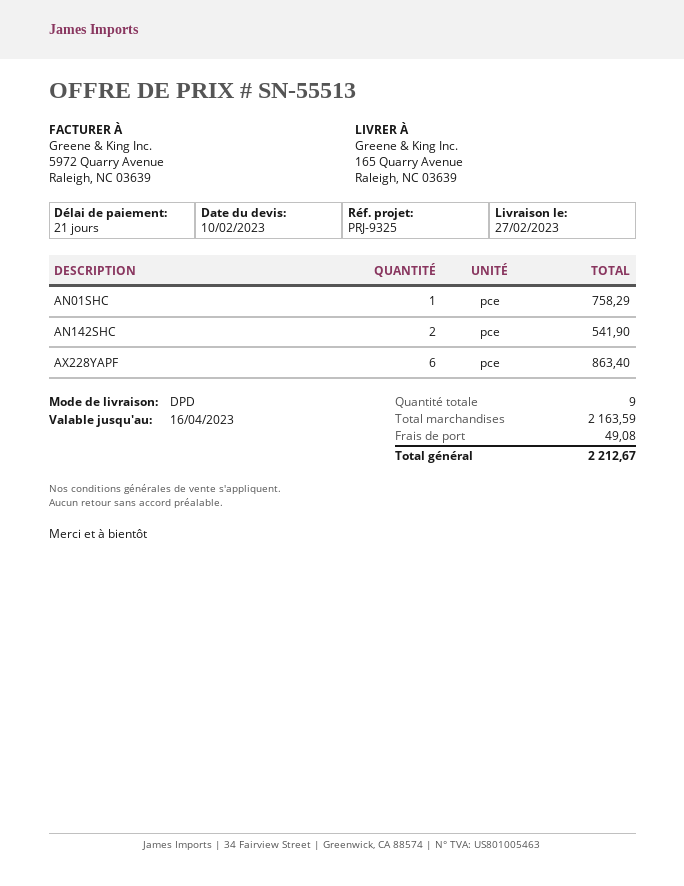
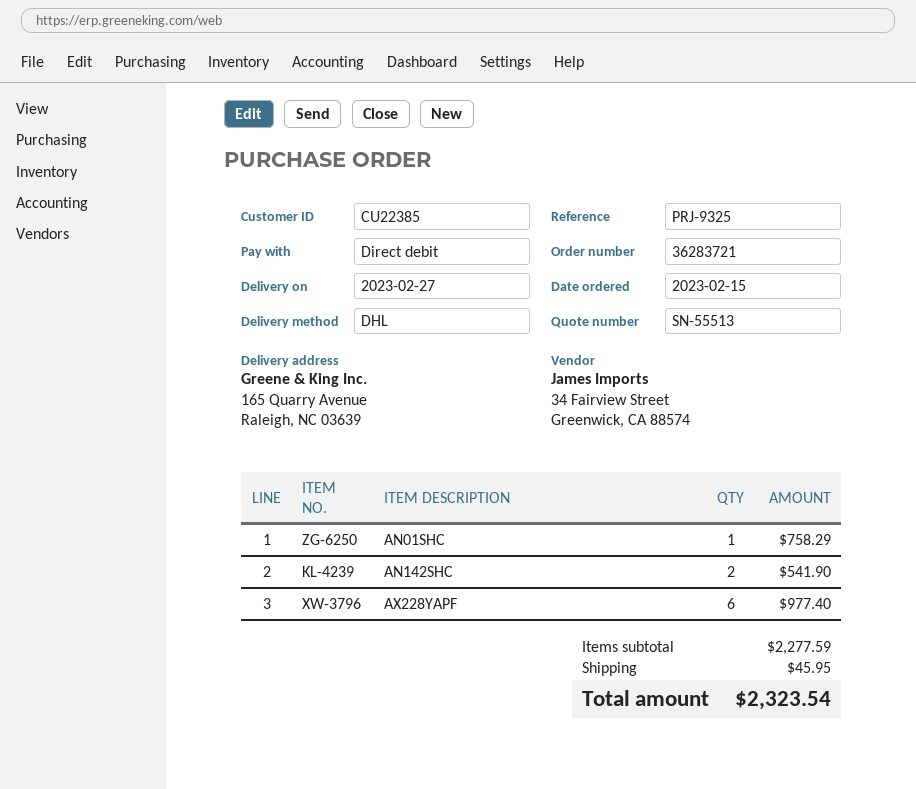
shipping method: DPD -> DHL
AX228YAPF: 6 for 863.40 -> 6 for 977.40
subtotal: 2163.59 -> 2277.59
shipping: 49.08 -> 45.95
total: 2212.67 -> 2323.54

